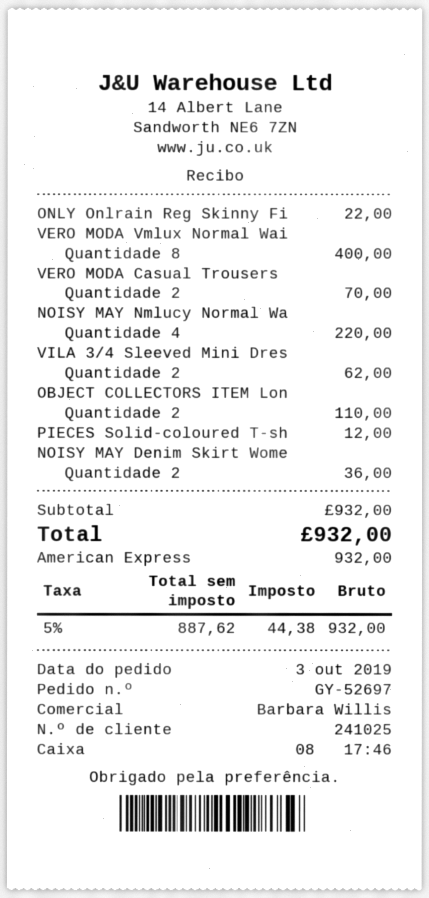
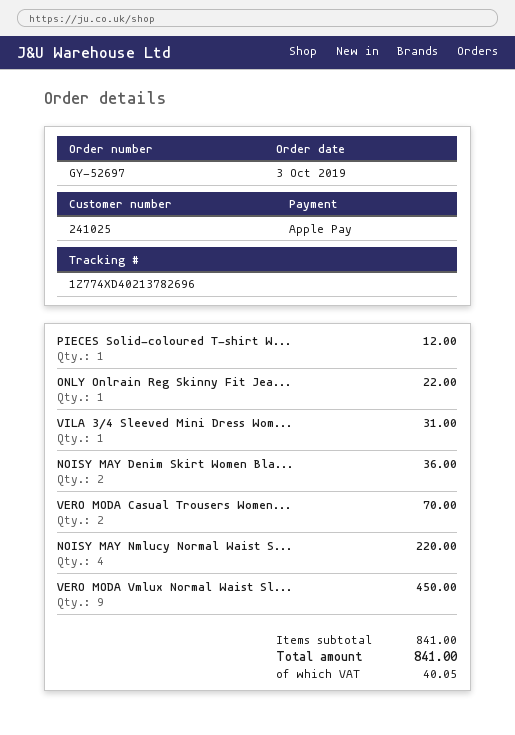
payment method: American Express -> Apple Pay
VERO MODA Vmlux Normal Wai: 8 for 400.00 -> 9 for 450.00
VILA 3/4 Sleeved Mini Dres: 2 for 62.00 -> 1 for 31.00
OBJECT COLLECTORS ITEM Lon: 2 for 110.00 -> none
subtotal: 932.00 -> 841.00
tax: 44.38 -> 40.05
total: 932.00 -> 841.00

